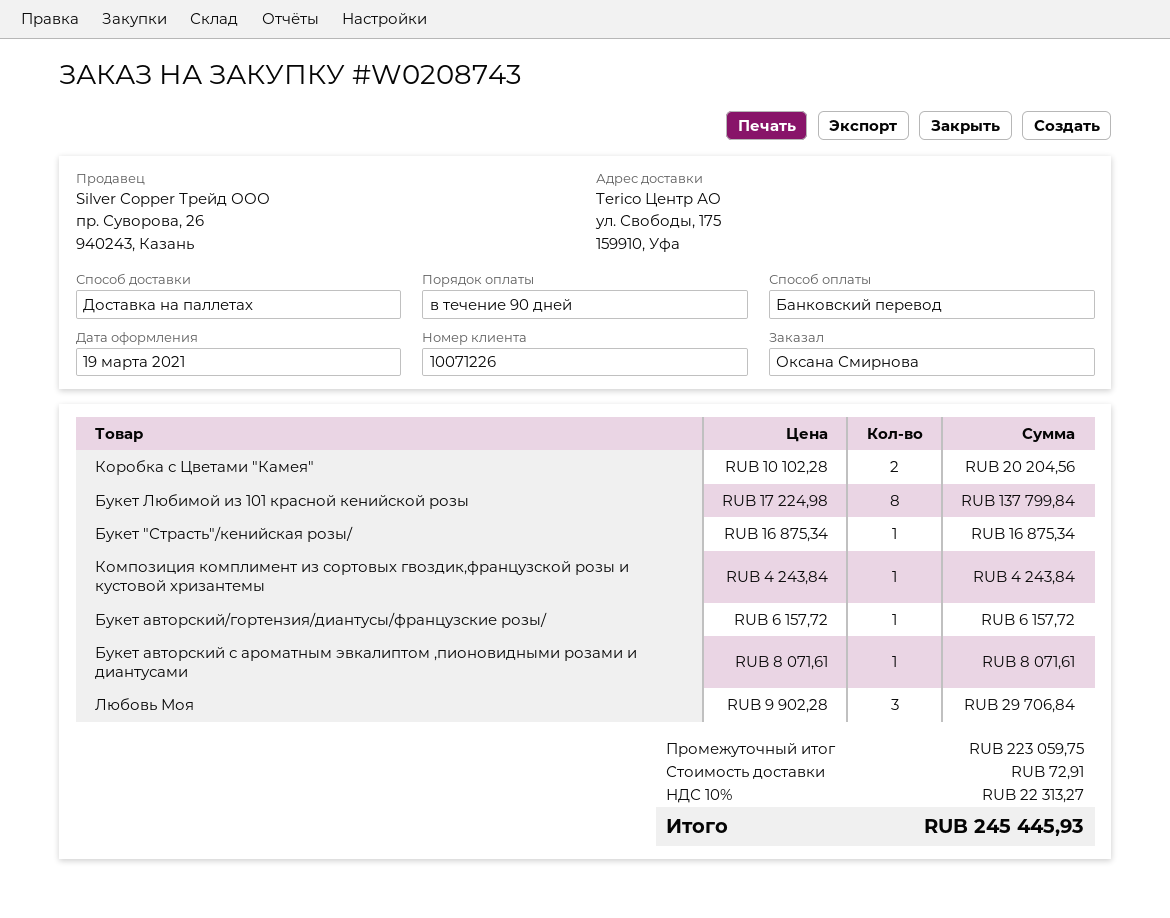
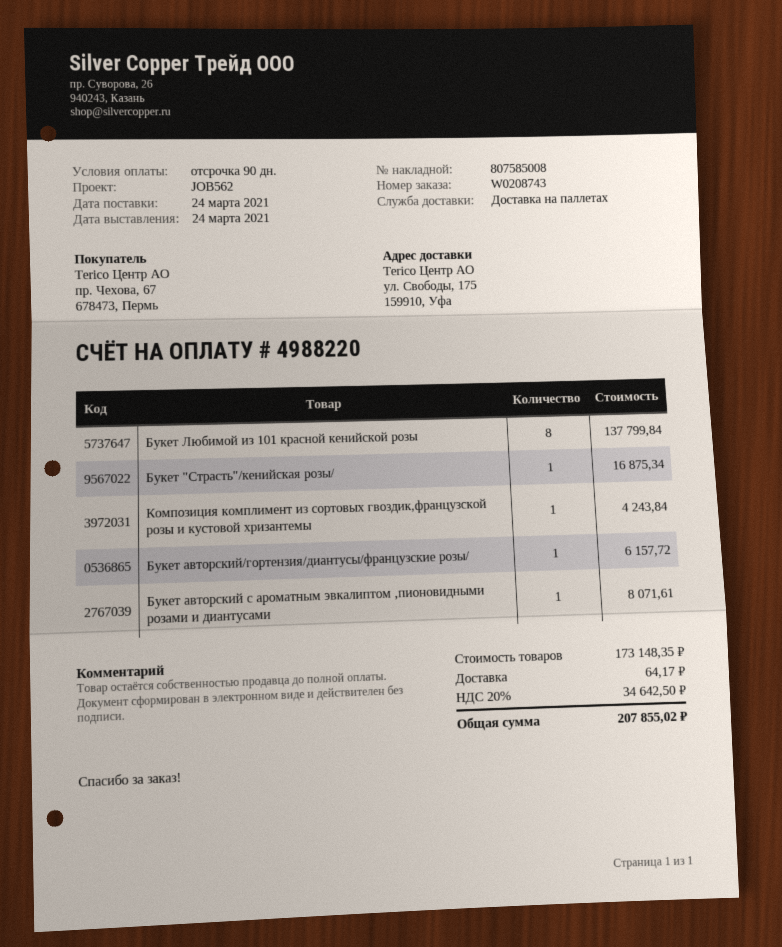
Коробка с Цветами "Камея": 2 for 20204.56 -> none
Любовь Моя: 3 for 29706.84 -> none
subtotal: 223059.75 -> 173148.35
shipping: 72.91 -> 64.17
tax: 10% = 22313.27 -> 20% = 34642.50
total: 245445.93 -> 207855.02

